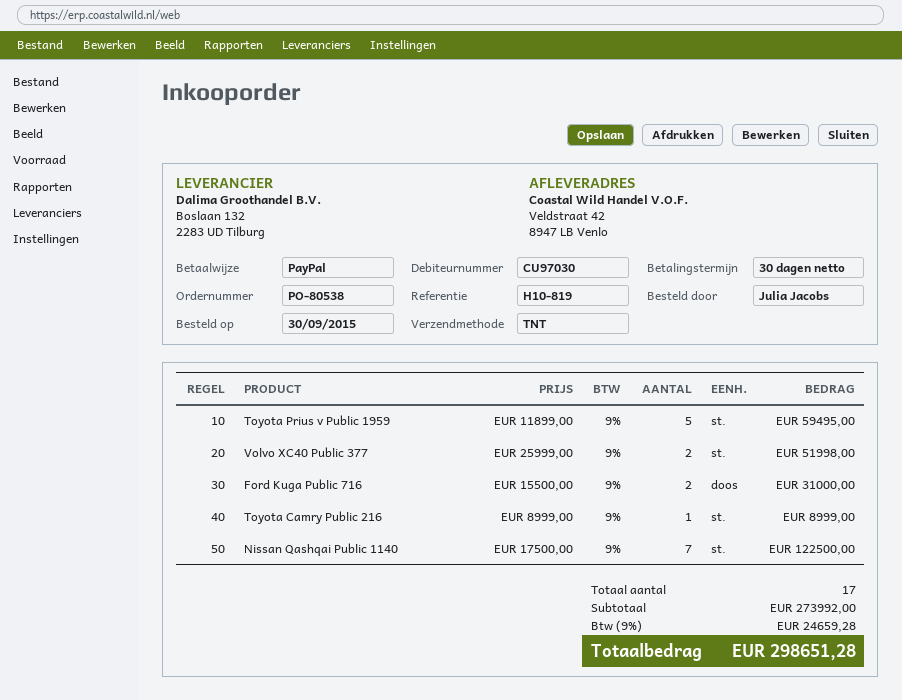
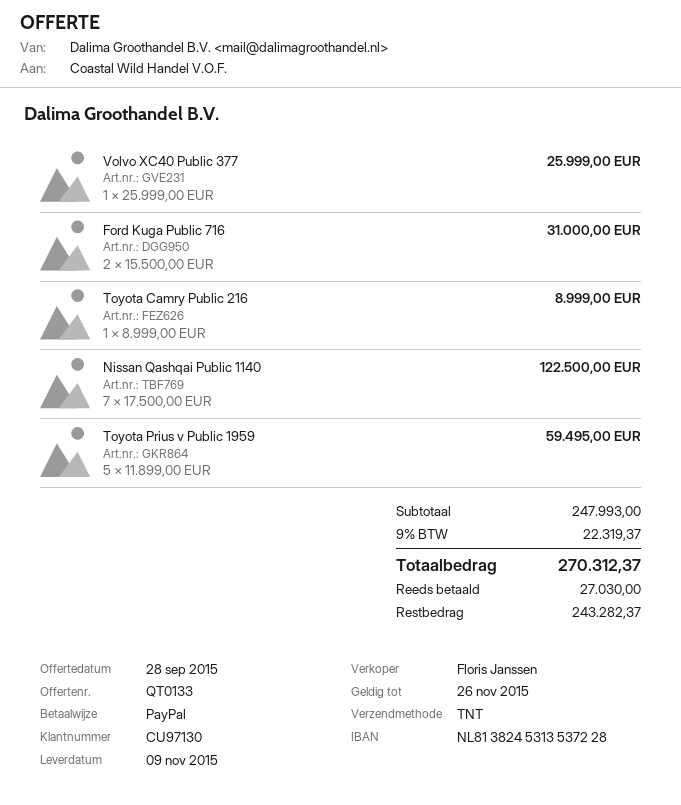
customer number: CU97030 -> CU97130
Volvo XC40 Public 377: 2 x 25999.00 = 51998.00 -> 1 x 25999.00 = 25999.00
subtotal: 273992.00 -> 247993.00
tax: 9% = 24659.28 -> 9% = 22319.37
total: 298651.28 -> 270312.37

